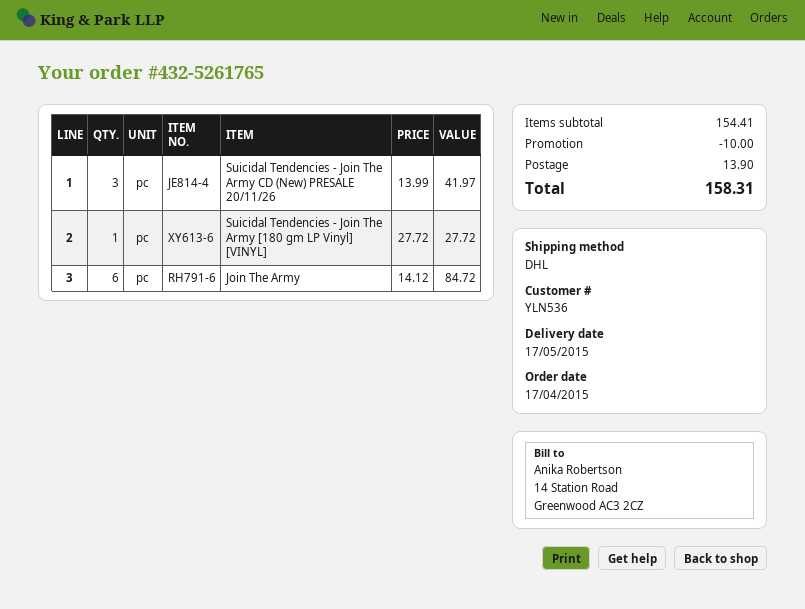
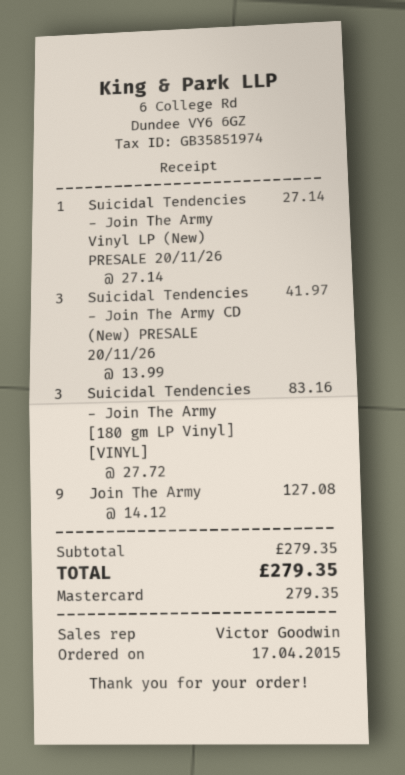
Suicidal Tendencies - Join The Army [180 gm LP Vinyl] [VINYL]: 1 x 27.72 = 27.72 -> 3 x 27.72 = 83.16
Join The Army: 6 x 14.12 = 84.72 -> 9 x 14.12 = 127.08
Suicidal Tendencies - Join The Army Vinyl LP (New) PRESALE 20/11/26: none -> 1 x 27.14 = 27.14
subtotal: 154.41 -> 279.35
discount: 10.00 -> none
shipping: 13.90 -> none
total: 158.31 -> 279.35

